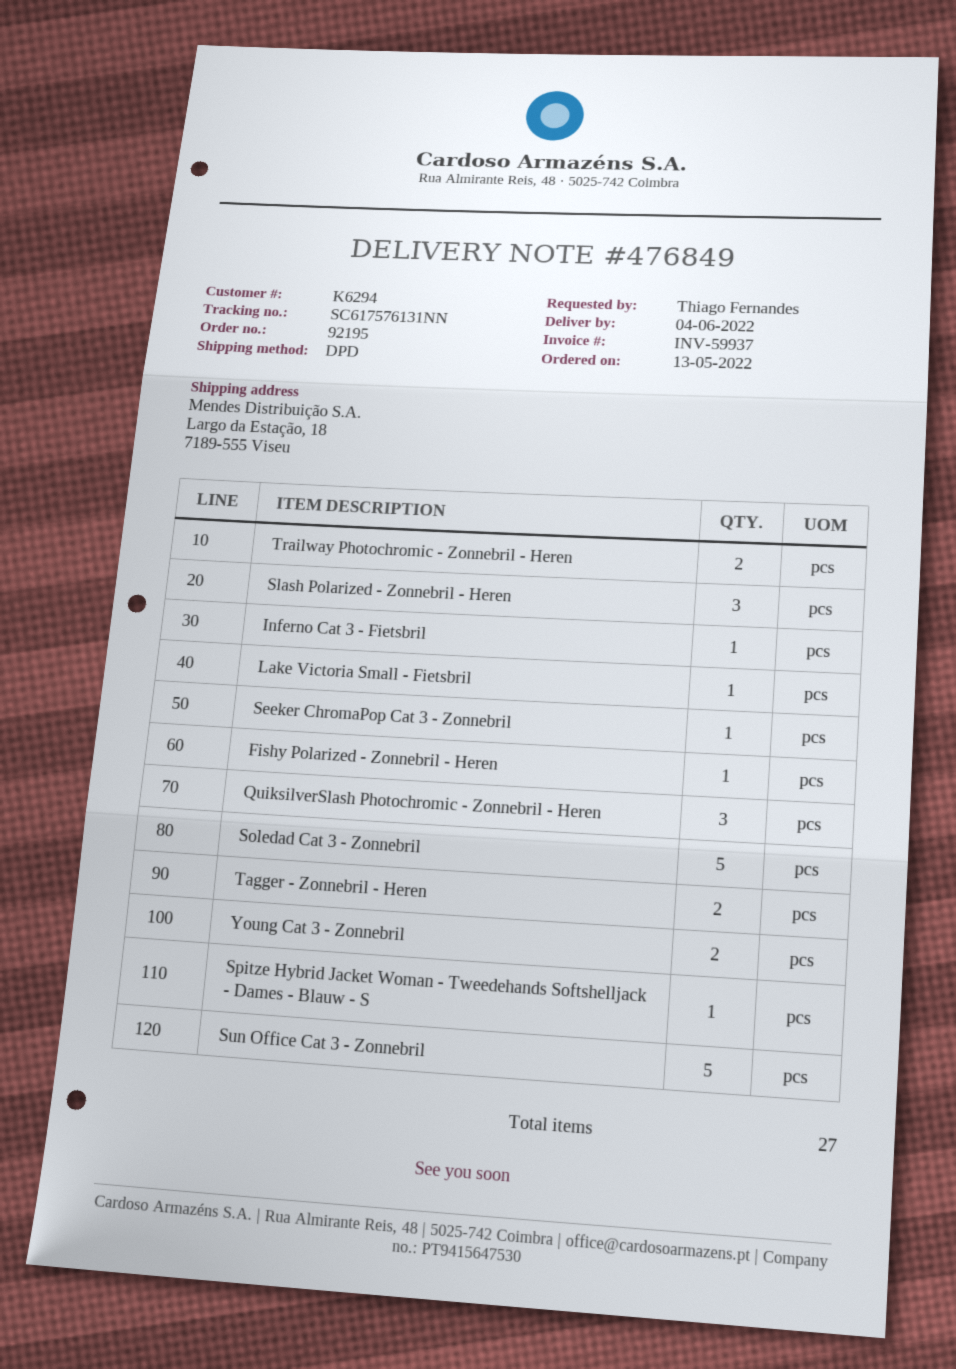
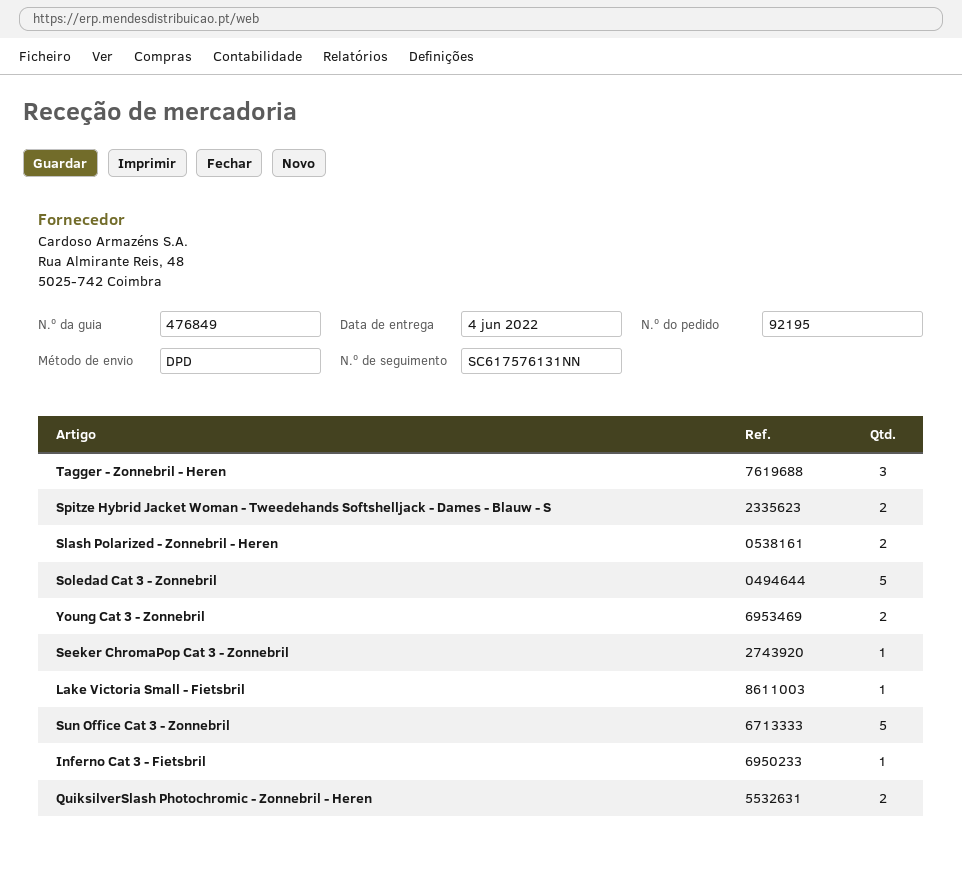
Trailway Photochromic - Zonnebril - Heren: 2 -> none
Slash Polarized - Zonnebril - Heren: 3 -> 2
Fishy Polarized - Zonnebril - Heren: 1 -> none
QuiksilverSlash Photochromic - Zonnebril - Heren: 3 -> 2
Tagger - Zonnebril - Heren: 2 -> 3
Spitze Hybrid Jacket Woman - Tweedehands Softshelljack - Dames - Blauw - S: 1 -> 2

